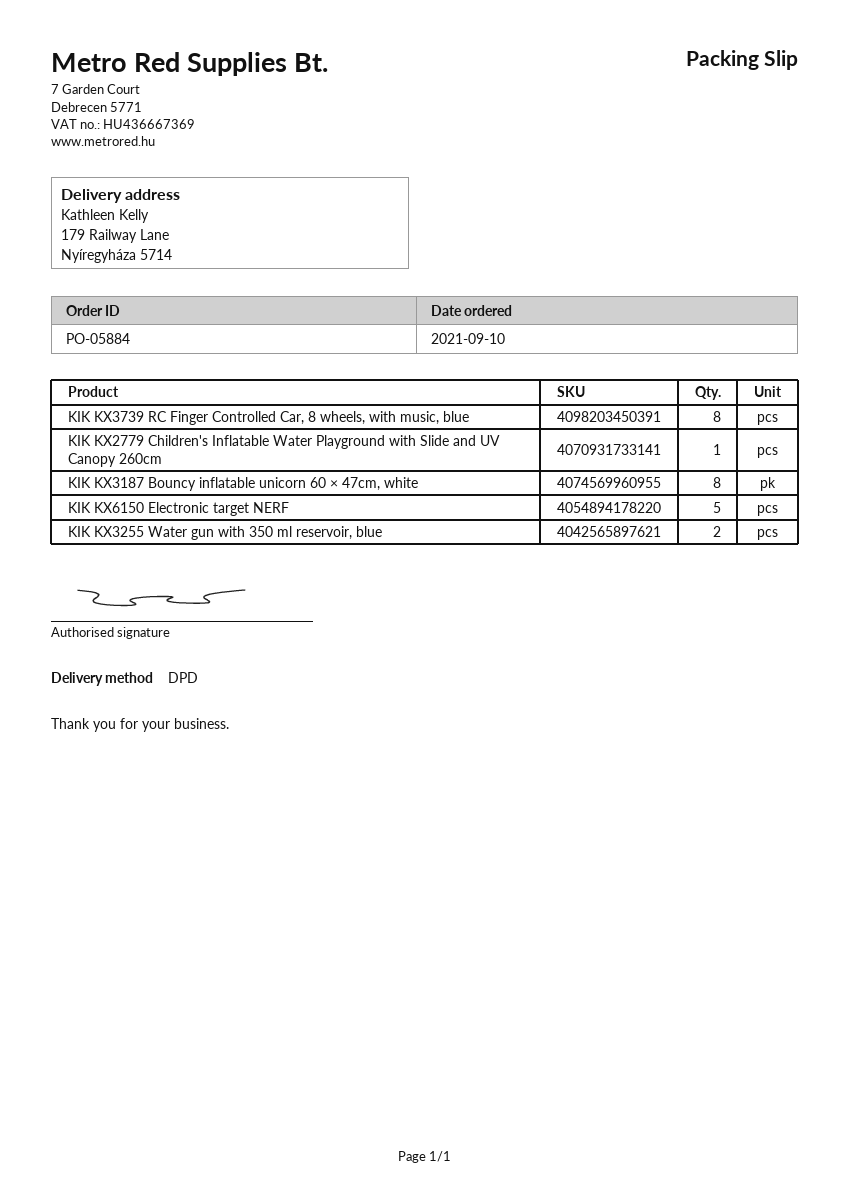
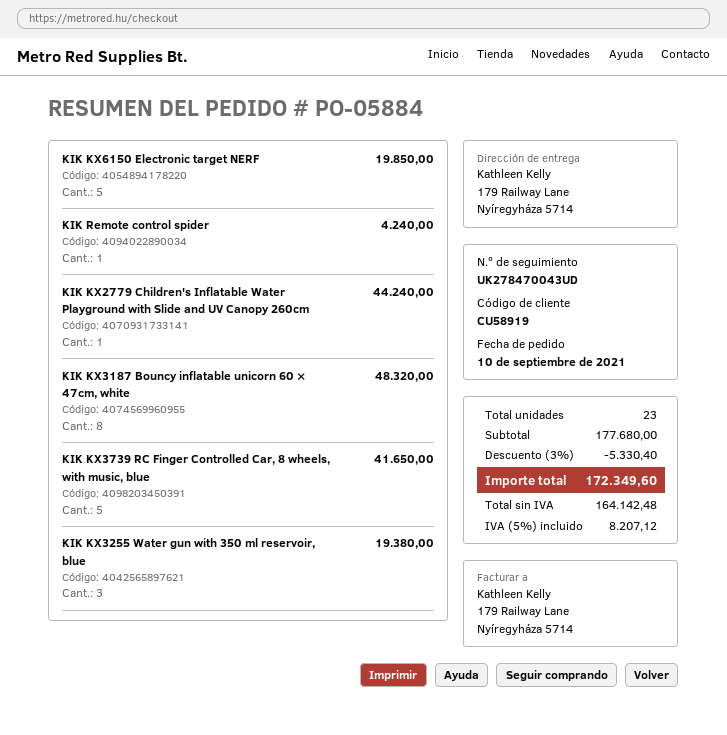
KIK KX3739 RC Finger Controlled Car, 8 wheels, with music, blue: 8 -> 5
KIK KX3255 Water gun with 350 ml reservoir, blue: 2 -> 3
KIK Remote control spider: none -> 1

